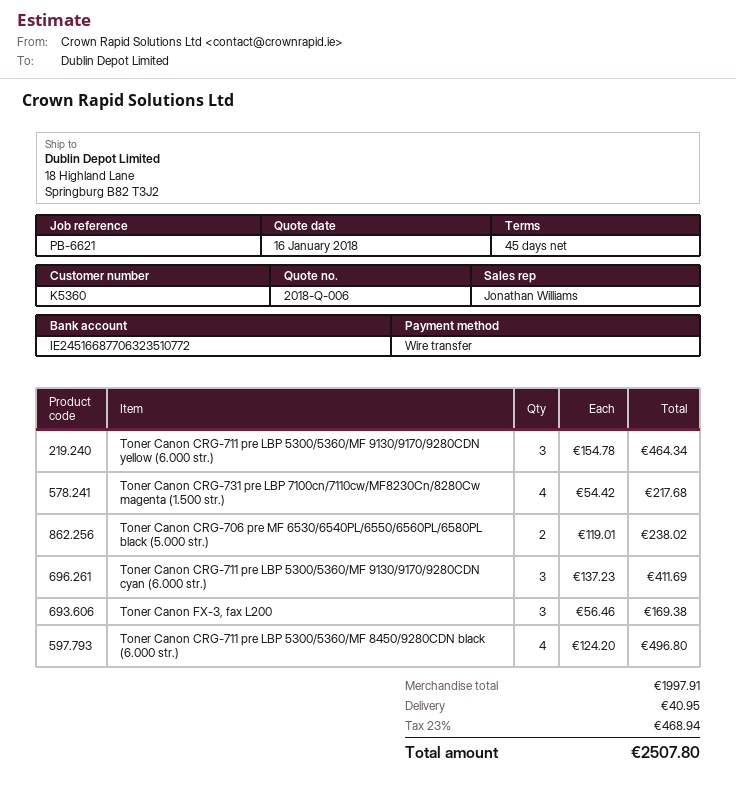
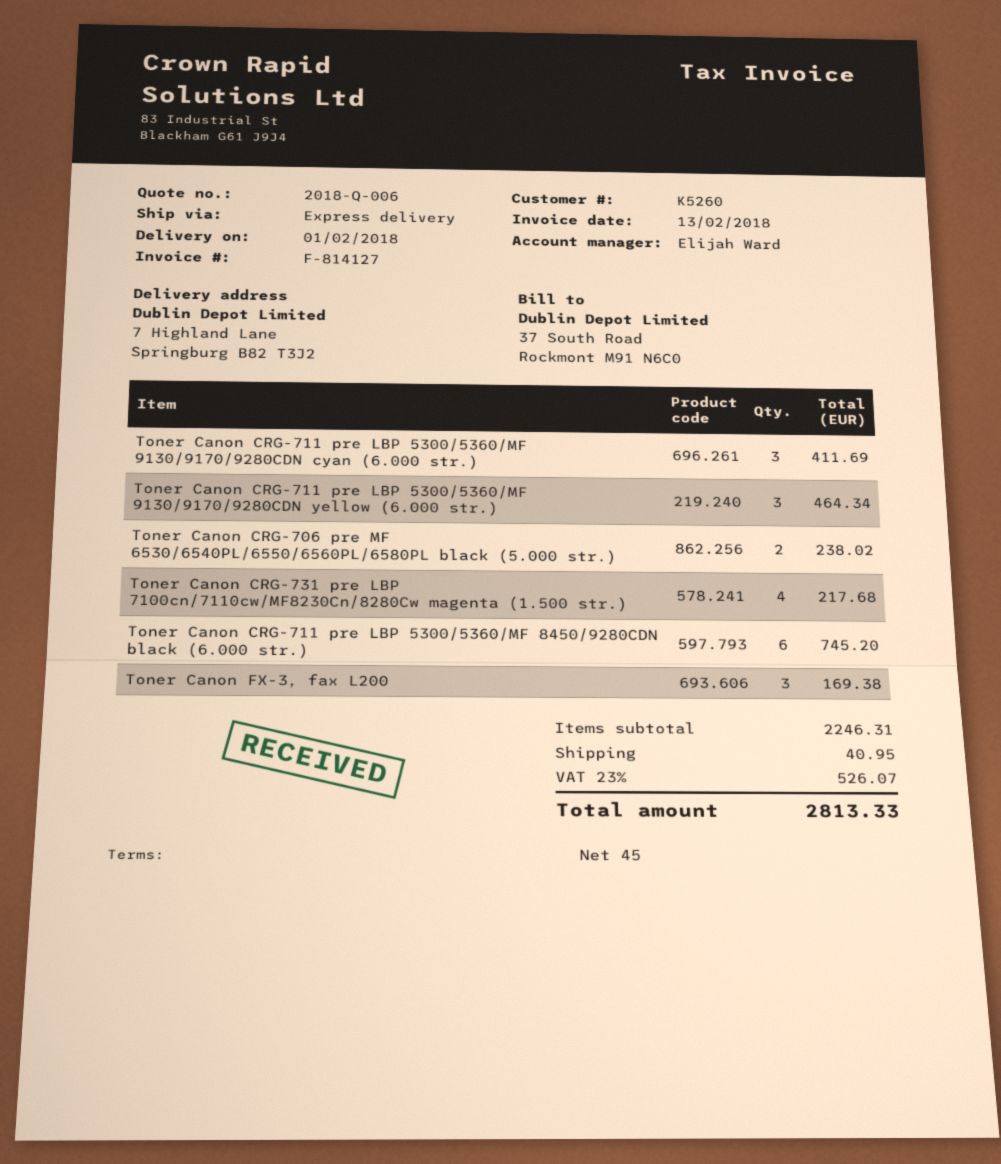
customer number: K5360 -> K5260
sales rep: Jonathan Williams -> Elijah Ward
ship to: 18 Highland Lane, Springburg B82 T3J2 -> 7 Highland Lane, Springburg B82 T3J2
Toner Canon CRG-711 pre LBP 5300/5360/MF 8450/9280CDN black (6.000 str.): 4 for 496.80 -> 6 for 745.20
subtotal: 1997.91 -> 2246.31
tax: 23% = 468.94 -> 23% = 526.07
total: 2507.80 -> 2813.33

